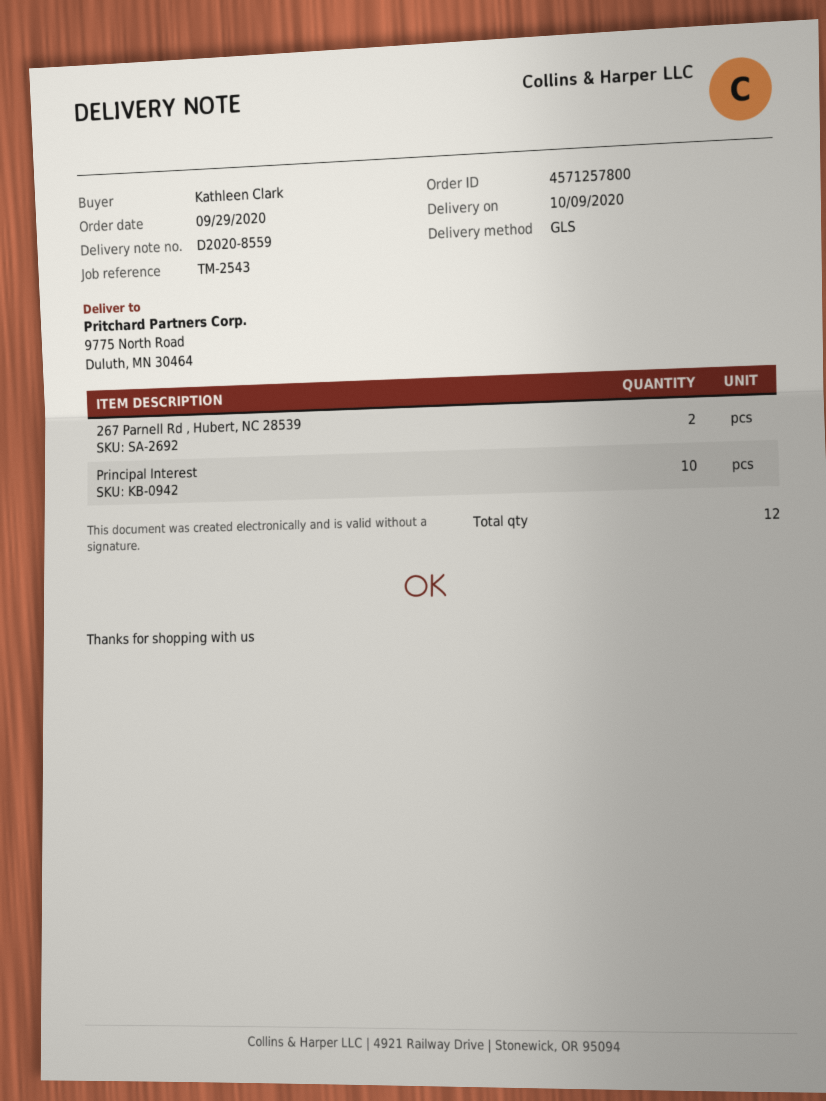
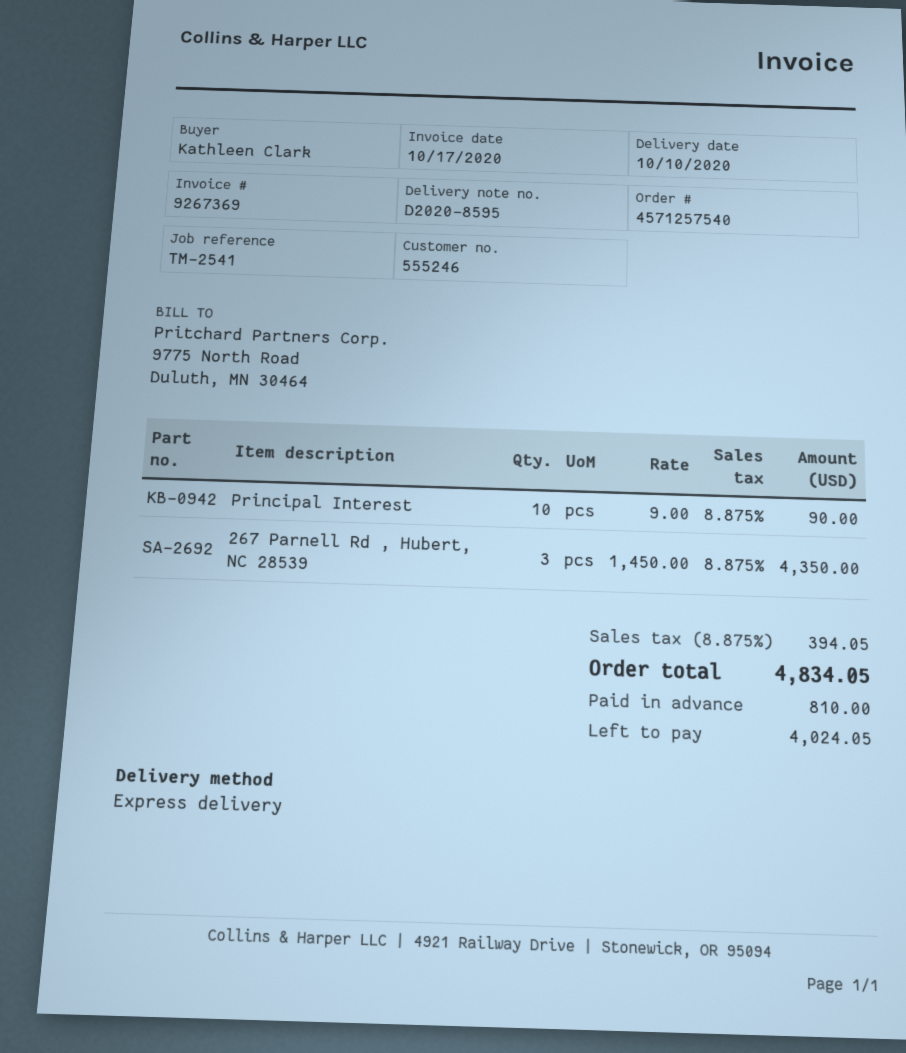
order number: 4571257800 -> 4571257540
delivery note number: D2020-8559 -> D2020-8595
delivery date: 2020-10-09 -> 2020-10-10
reference: TM-2543 -> TM-2541
shipping method: GLS -> express
267 Parnell Rd , Hubert, NC 28539: 2 -> 3

